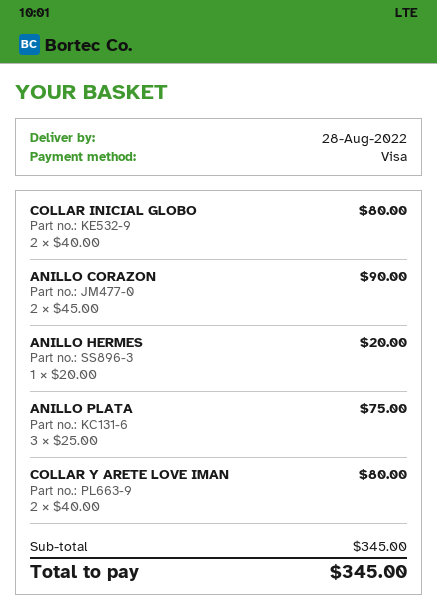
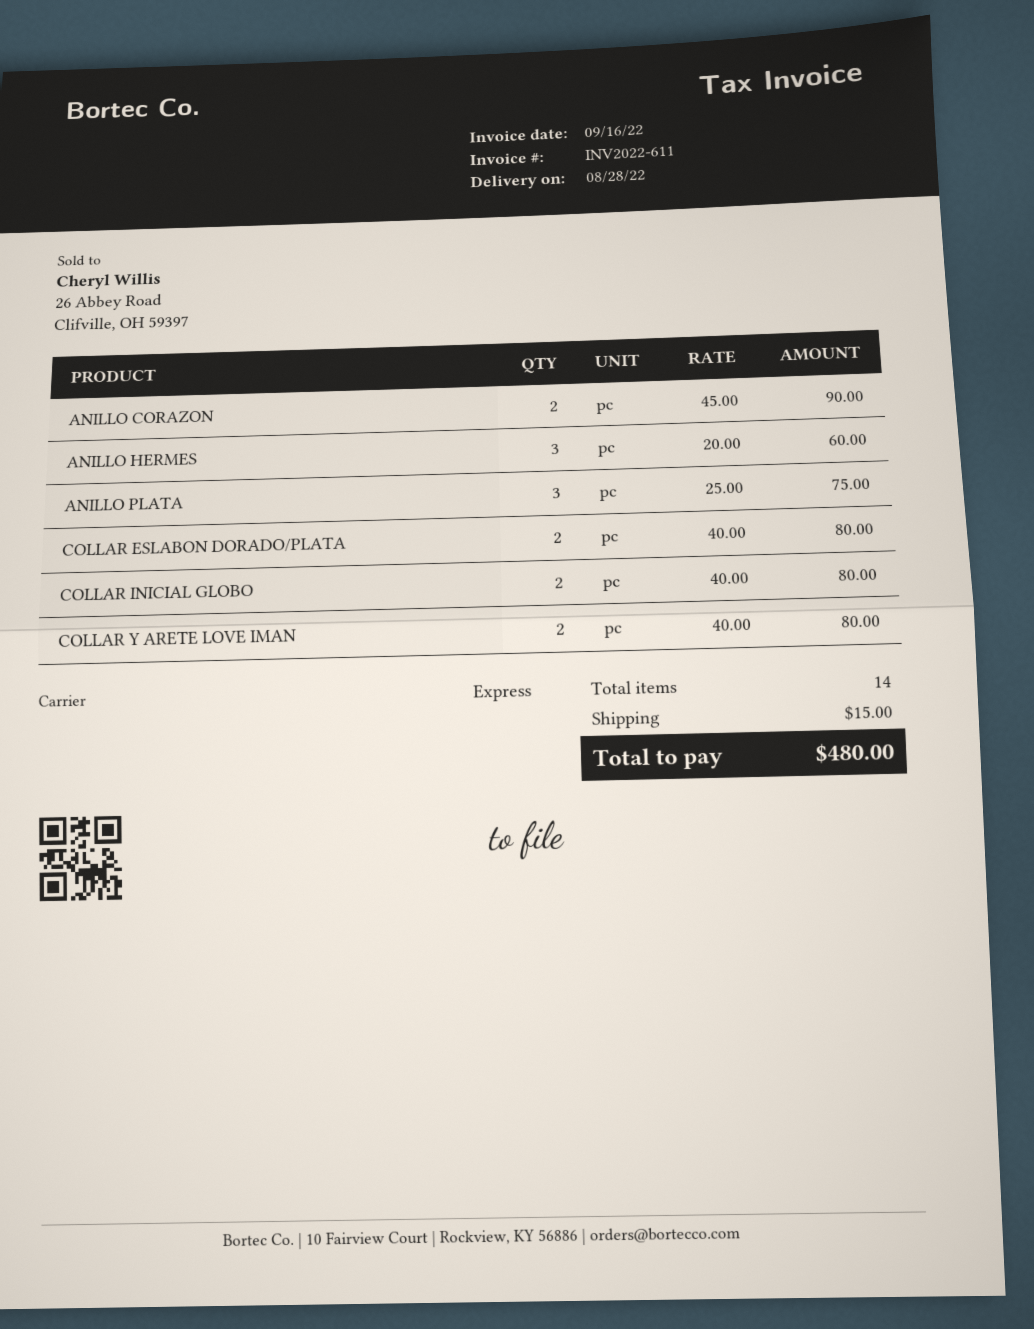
ANILLO HERMES: 1 x 20.00 = 20.00 -> 3 x 20.00 = 60.00
COLLAR ESLABON DORADO/PLATA: none -> 2 x 40.00 = 80.00
shipping: none -> 15.00
total: 345.00 -> 480.00

